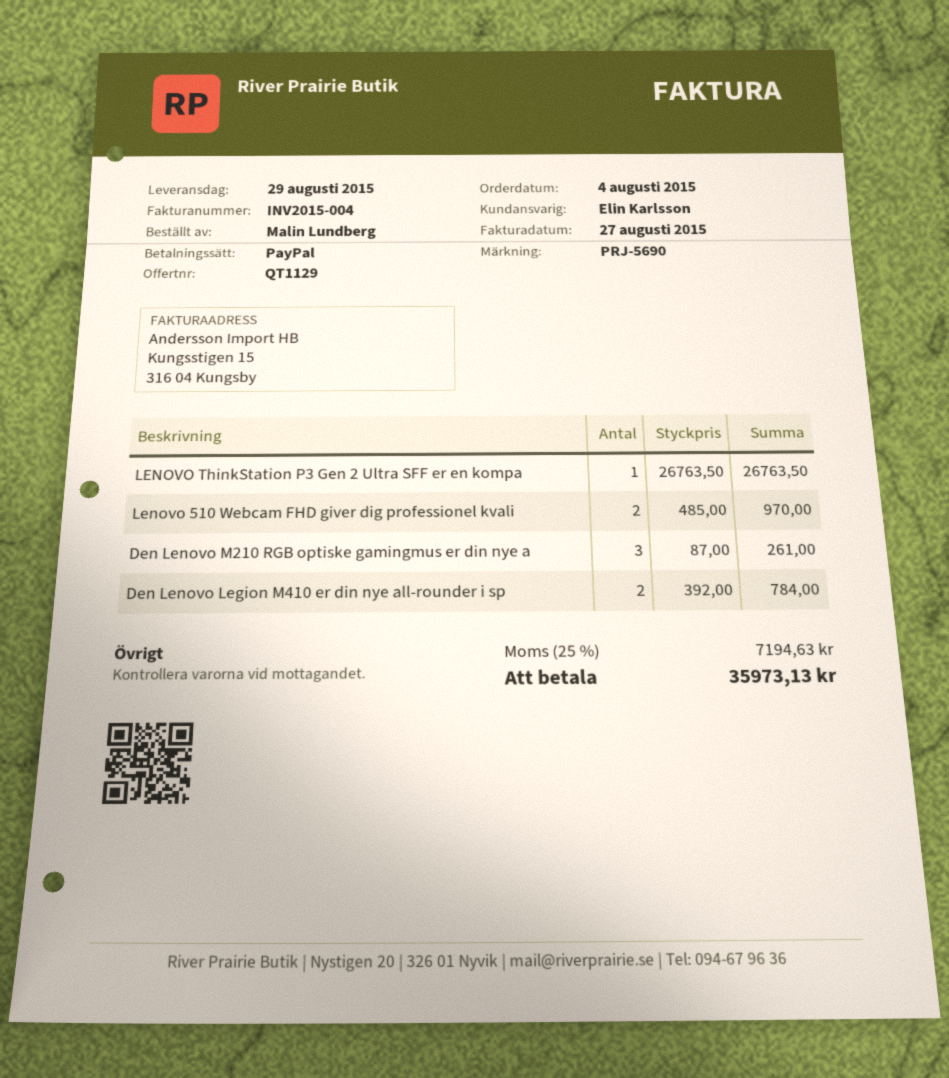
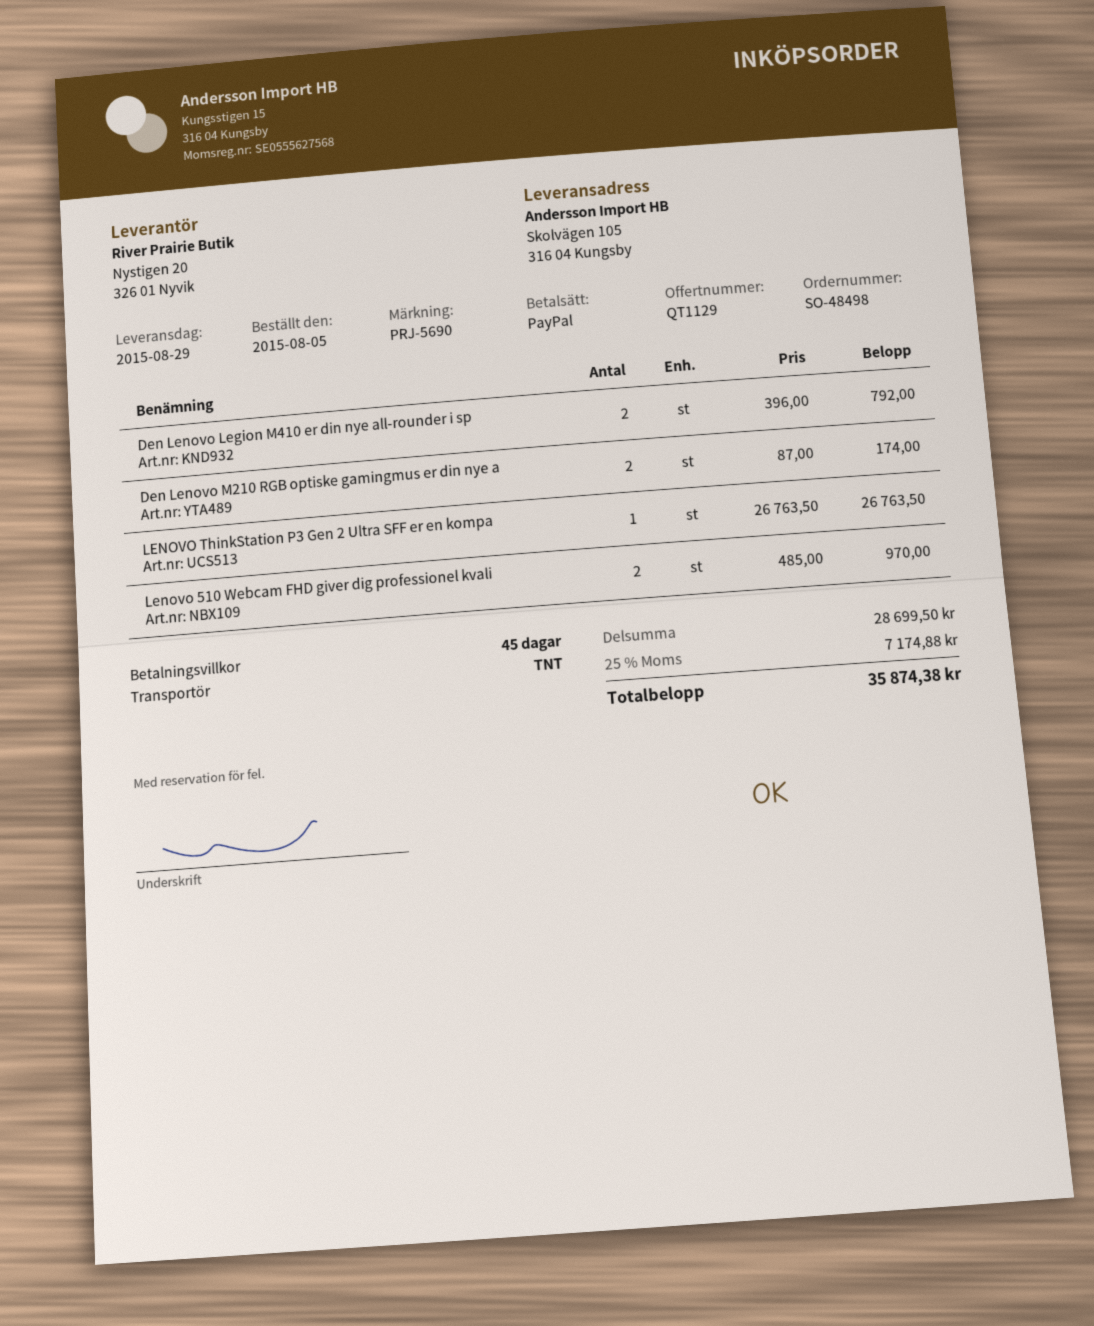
order date: 2015-08-04 -> 2015-08-05
Den Lenovo M210 RGB optiske gamingmus er din nye a: 3 x 87.00 = 261.00 -> 2 x 87.00 = 174.00
Den Lenovo Legion M410 er din nye all-rounder i sp: 2 x 392.00 = 784.00 -> 2 x 396.00 = 792.00
tax: 25% = 7194.63 -> 25% = 7174.88
total: 35973.13 -> 35874.38

